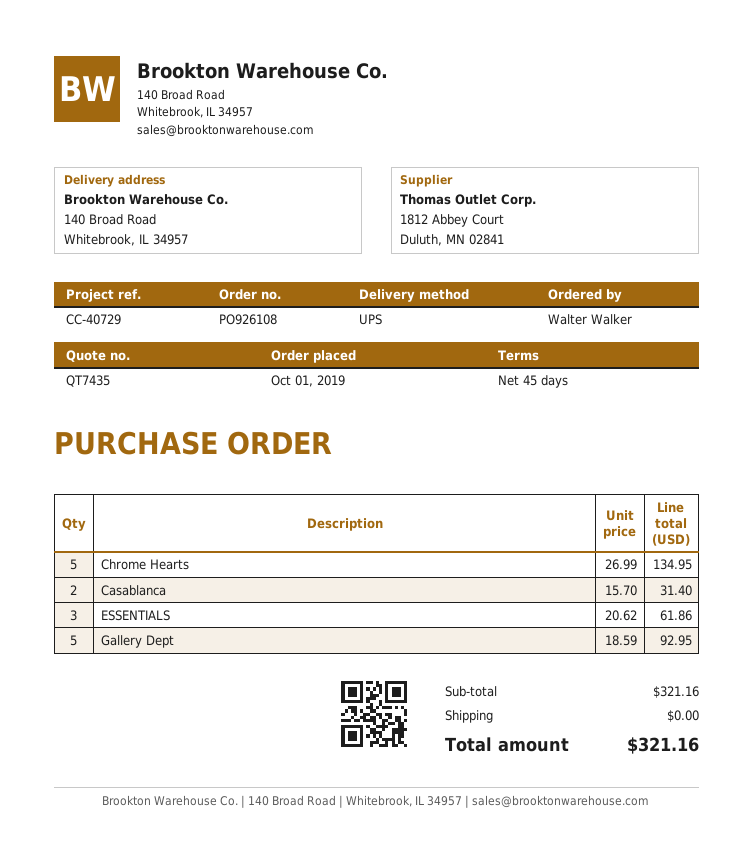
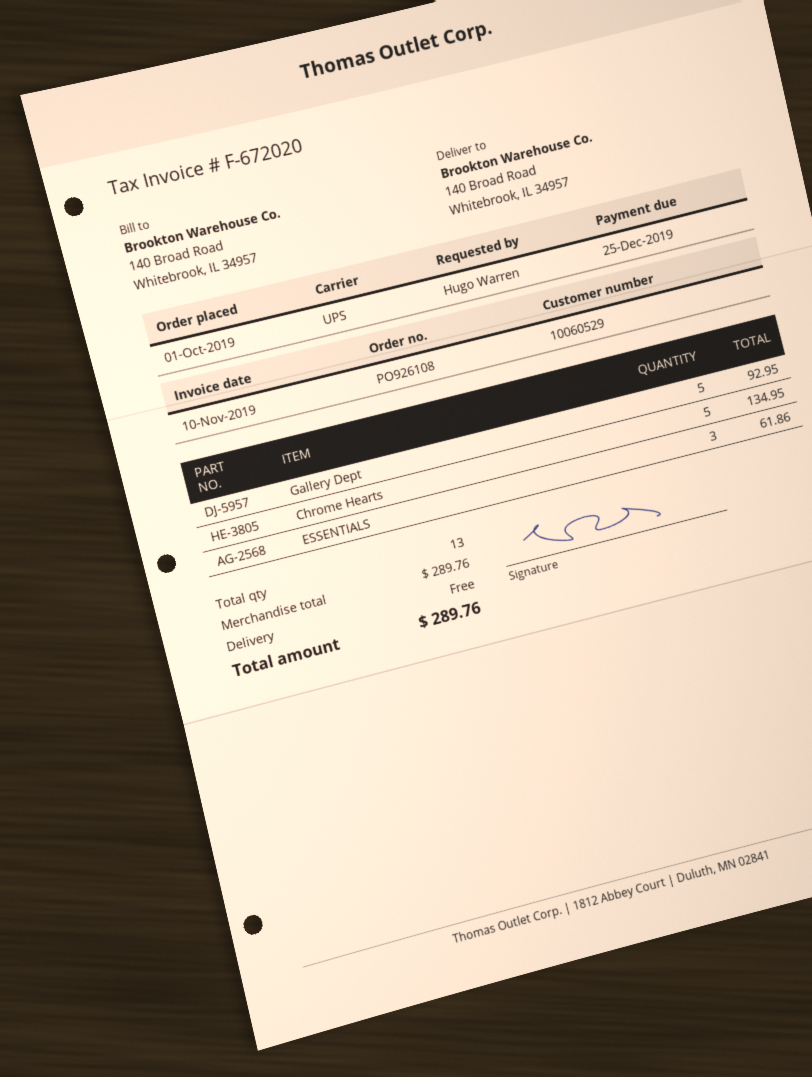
ordered by: Walter Walker -> Hugo Warren
Casablanca: 2 for 31.40 -> none
subtotal: 321.16 -> 289.76
total: 321.16 -> 289.76

